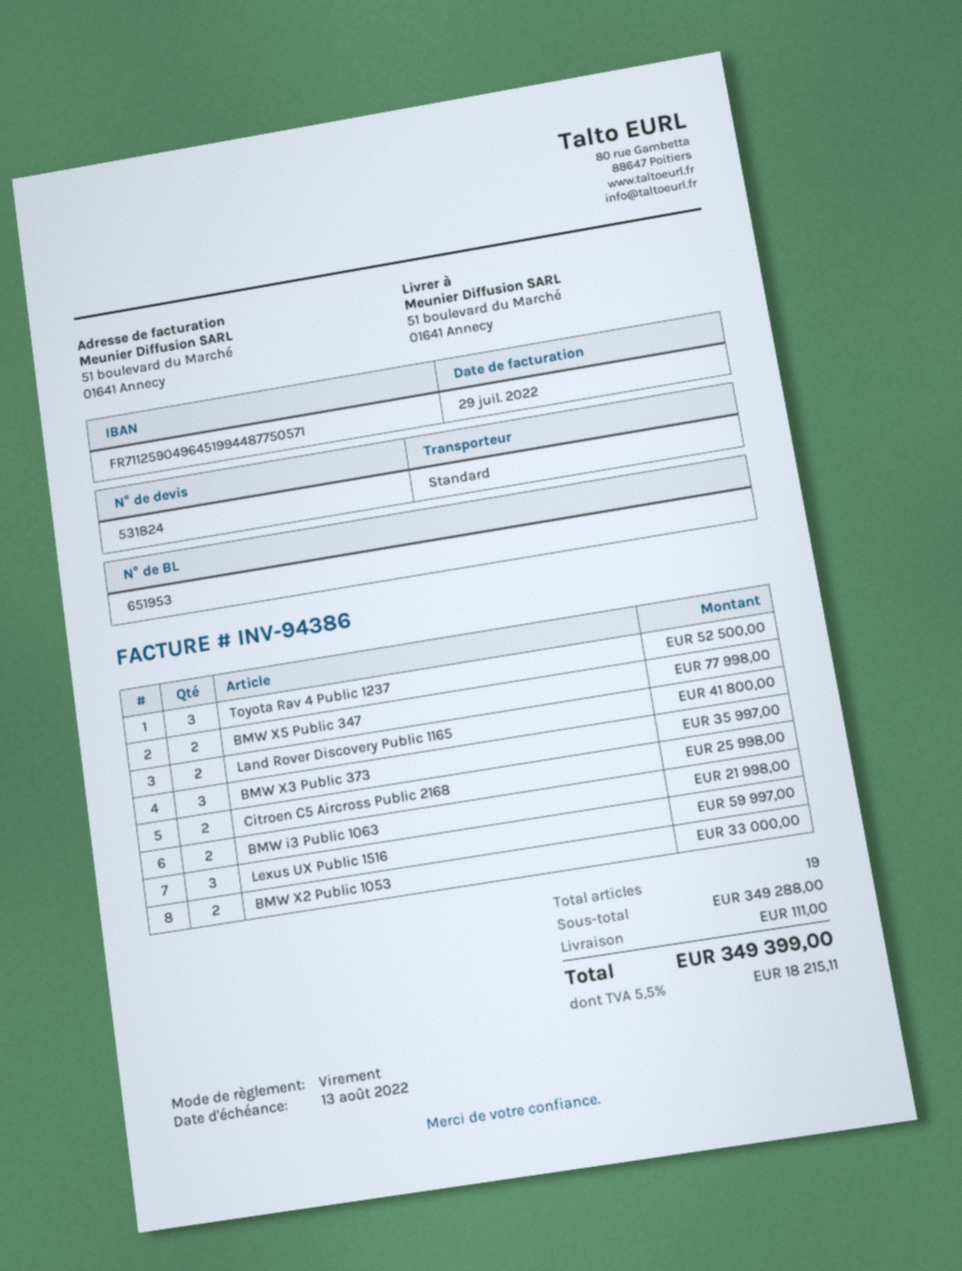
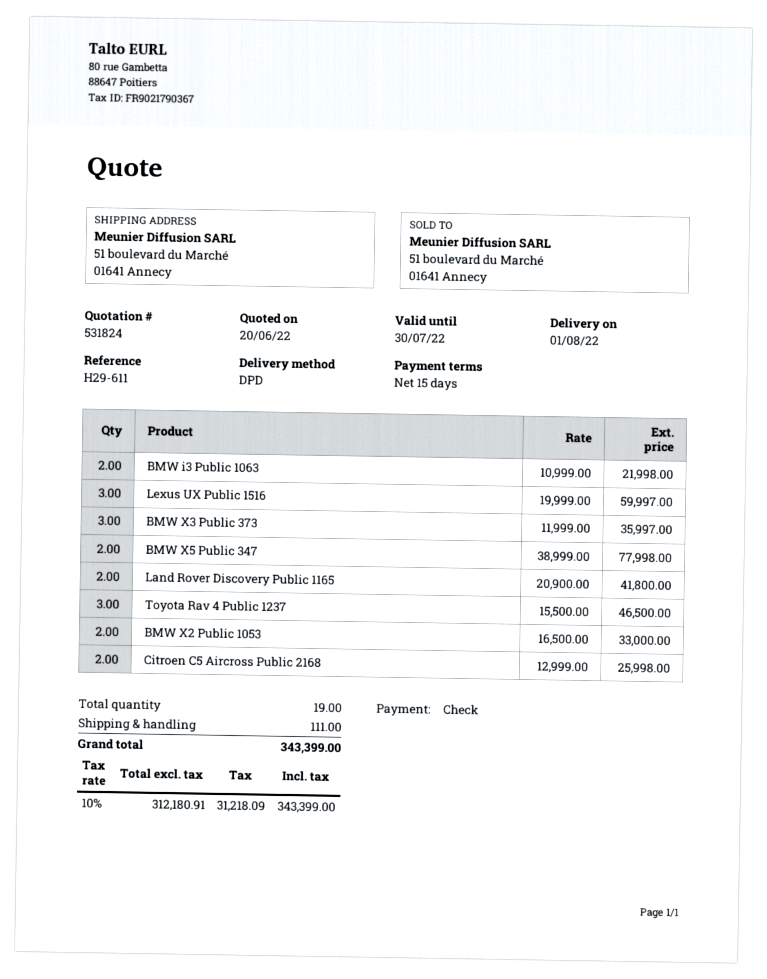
payment method: bank transfer -> cheque
shipping method: standard -> DPD
Toyota Rav 4 Public 1237: 3 for 52500.00 -> 3 for 46500.00
tax: 5.5% = 18215.11 -> 10% = 31218.09
total: 349399.00 -> 343399.00

